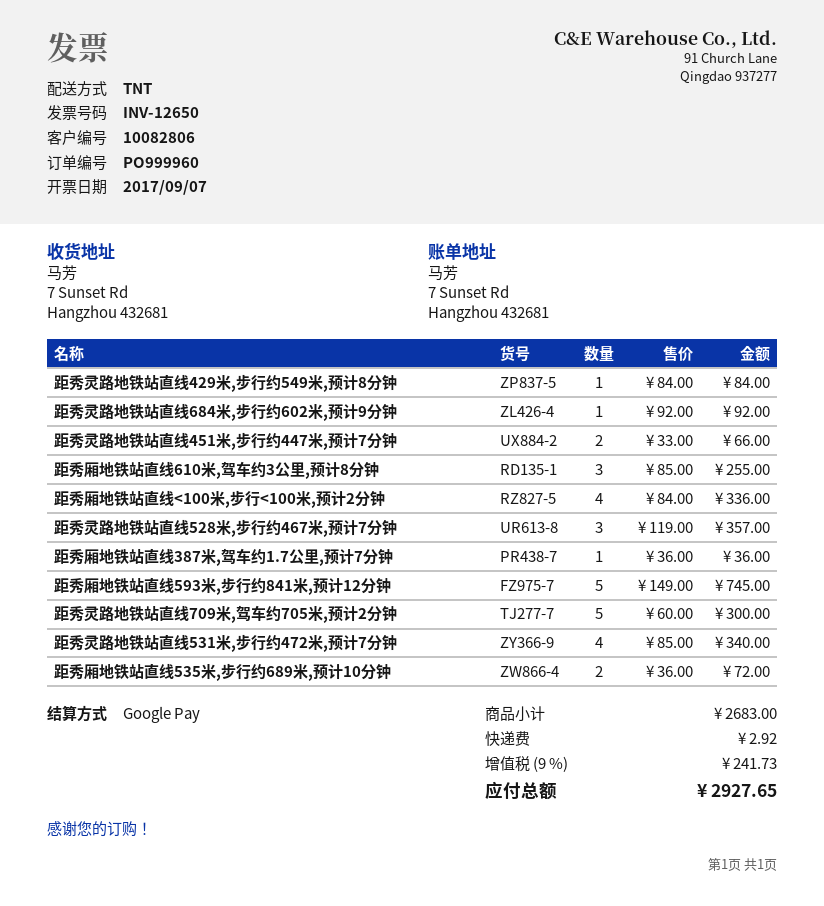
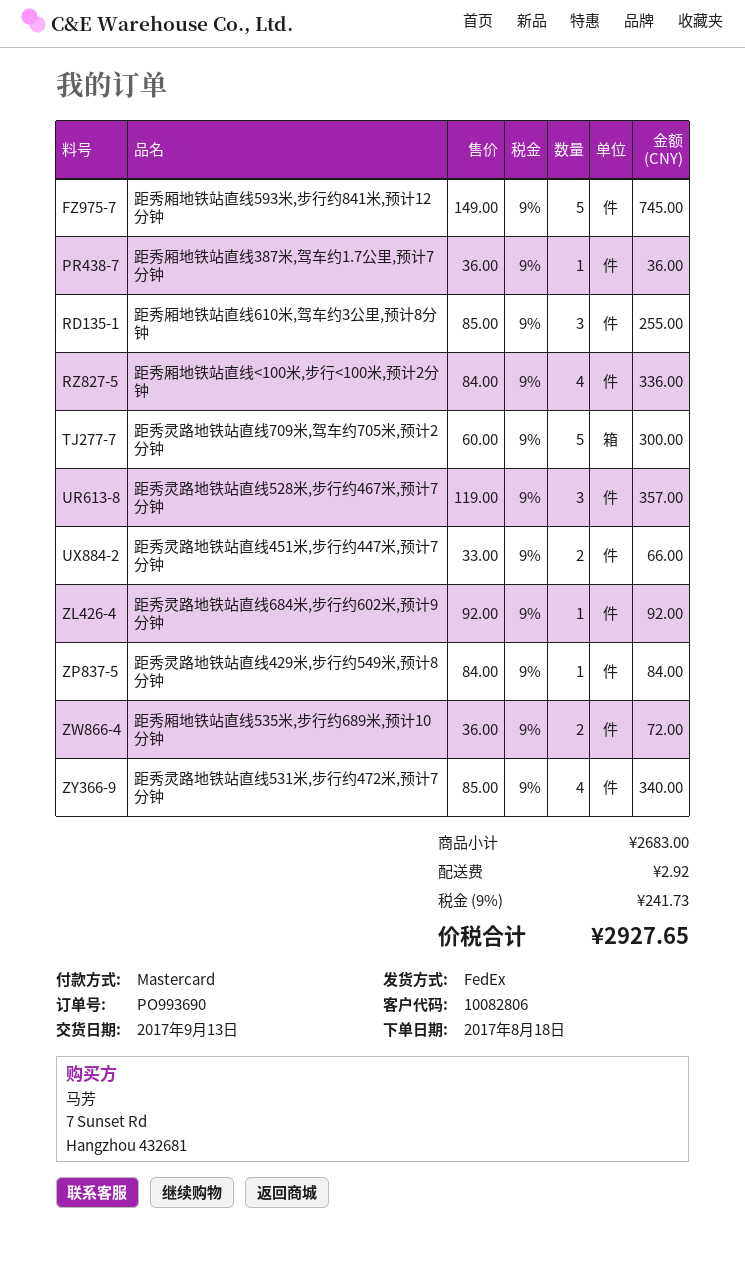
order number: PO999960 -> PO993690
payment method: Google Pay -> Mastercard
shipping method: TNT -> FedEx

